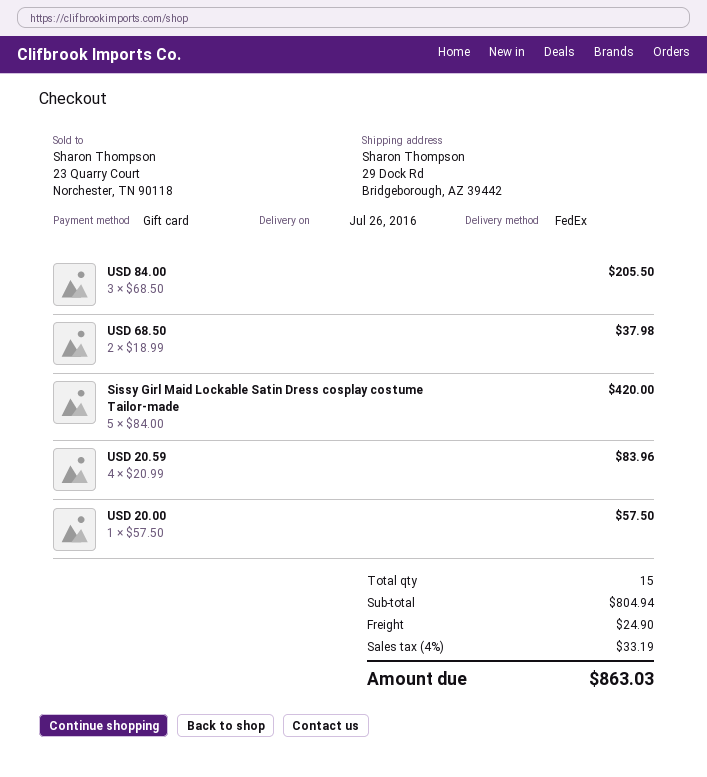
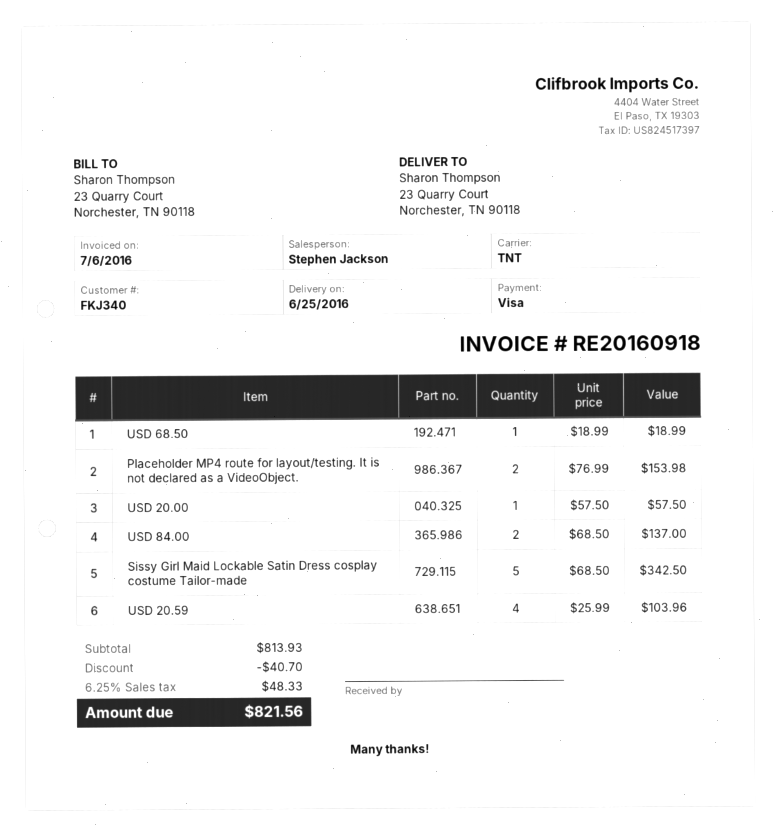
delivery date: 2016-07-26 -> 2016-06-25
payment method: gift card -> Visa
shipping method: FedEx -> TNT
ship to: 29 Dock Rd, Bridgeborough, AZ 39442 -> 23 Quarry Court, Norchester, TN 90118
USD 84.00: 3 x 68.50 = 205.50 -> 2 x 68.50 = 137.00
USD 68.50: 2 x 18.99 = 37.98 -> 1 x 18.99 = 18.99
Sissy Girl Maid Lockable Satin Dress cosplay costume Tailor-made: 5 x 84.00 = 420.00 -> 5 x 68.50 = 342.50
USD 20.59: 4 x 20.99 = 83.96 -> 4 x 25.99 = 103.96
Placeholder MP4 route for layout/testing. It is not declared as a VideoObject.: none -> 2 x 76.99 = 153.98
subtotal: 804.94 -> 813.93
discount: none -> 40.70
shipping: 24.90 -> none
tax: 4% = 33.19 -> 6.25% = 48.33
total: 863.03 -> 821.56

